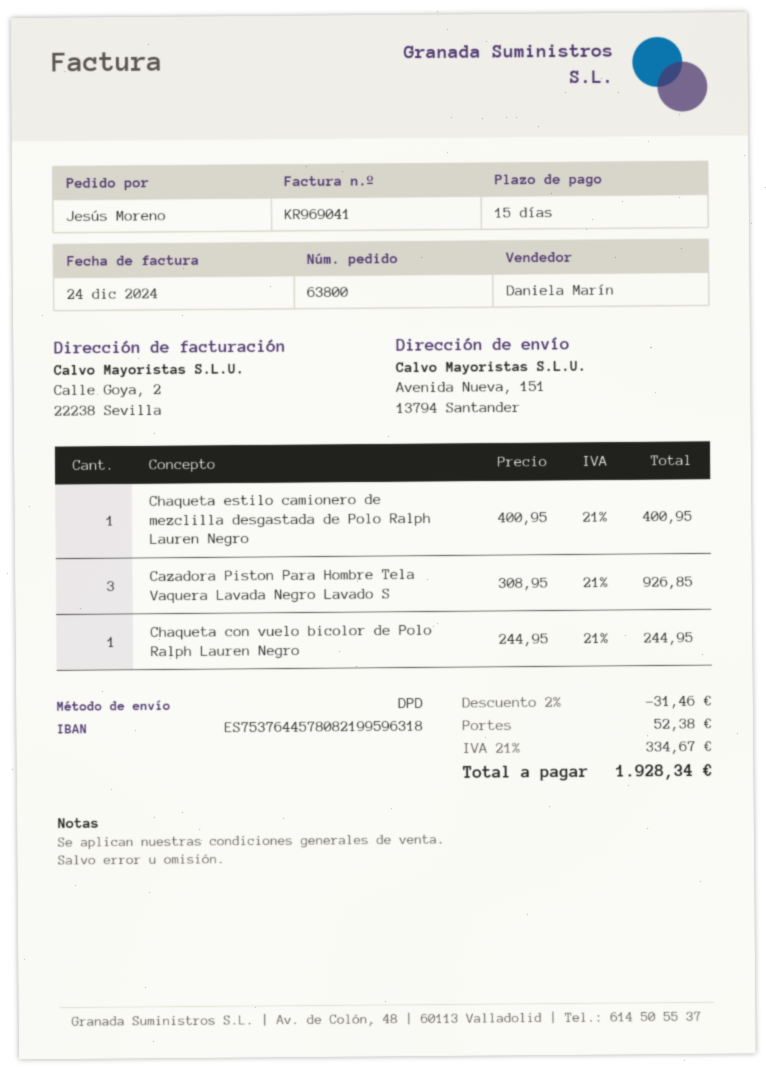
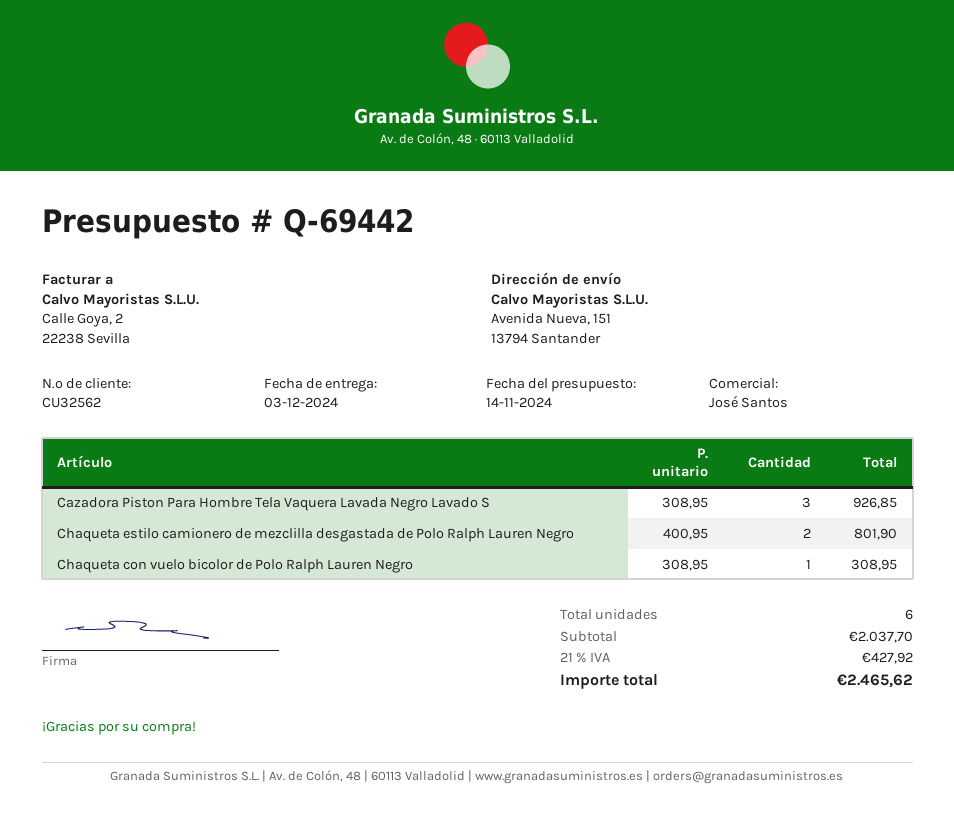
sales rep: Daniela Marín -> José Santos
Chaqueta estilo camionero de mezclilla desgastada de Polo Ralph Lauren Negro: 1 x 400.95 = 400.95 -> 2 x 400.95 = 801.90
Chaqueta con vuelo bicolor de Polo Ralph Lauren Negro: 1 x 244.95 = 244.95 -> 1 x 308.95 = 308.95
discount: 2% = 31.46 -> none
shipping: 52.38 -> none
tax: 21% = 334.67 -> 21% = 427.92
total: 1928.34 -> 2465.62

